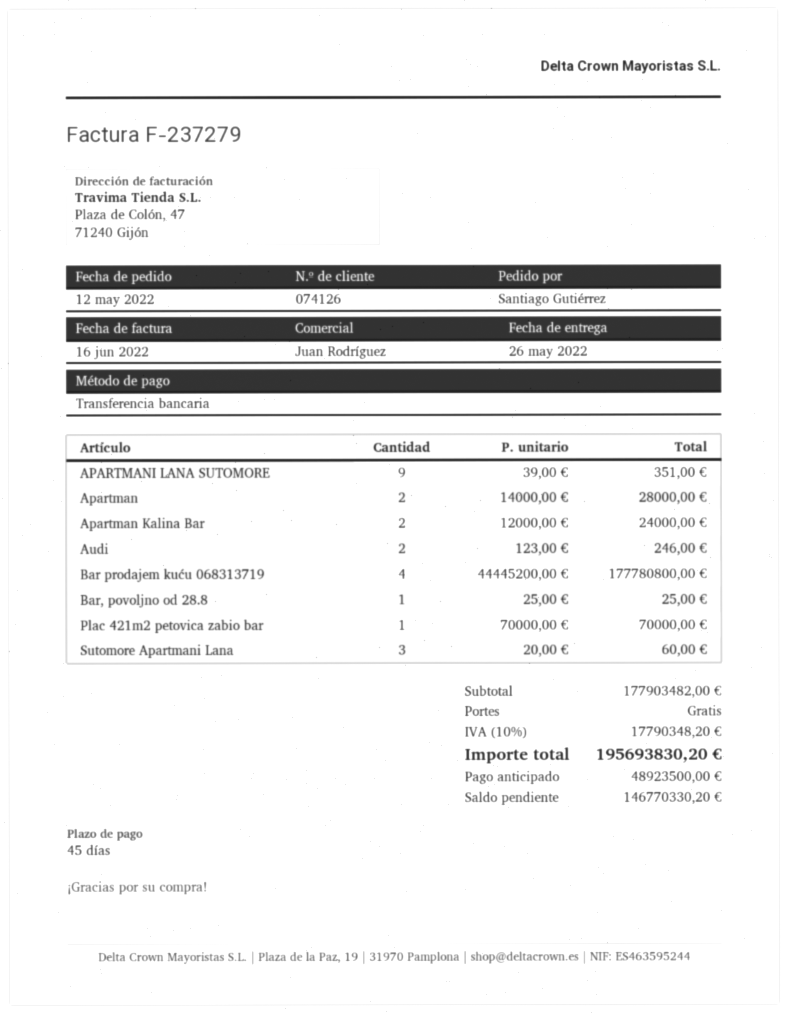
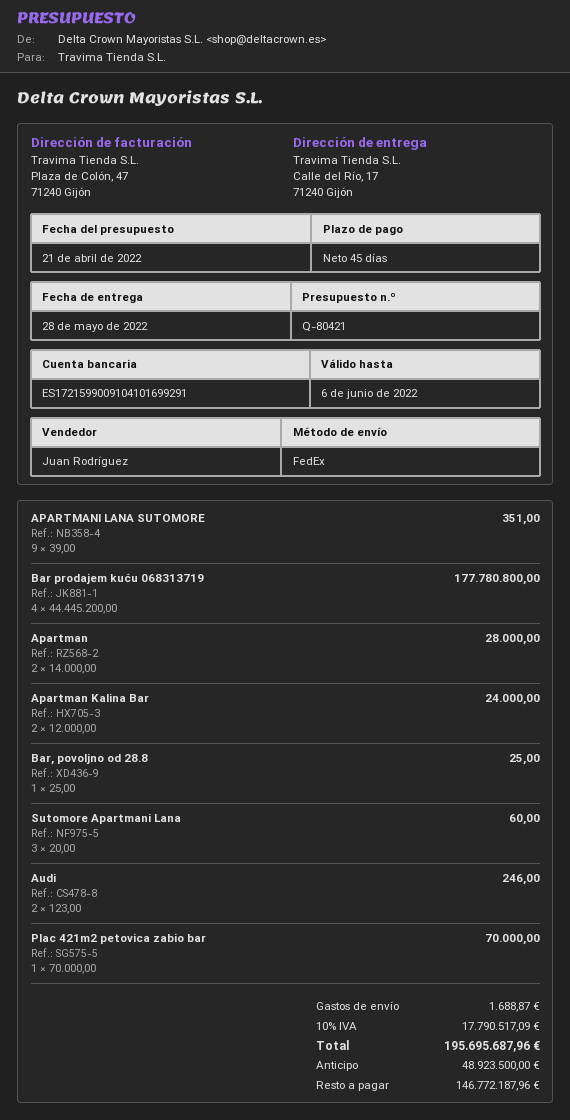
delivery date: 2022-05-26 -> 2022-05-28
shipping: 0.00 -> 1688.87
tax: 10% = 17790348.20 -> 10% = 17790517.09
total: 195693830.20 -> 195695687.96
balance: 146770330.20 -> 146772187.96

